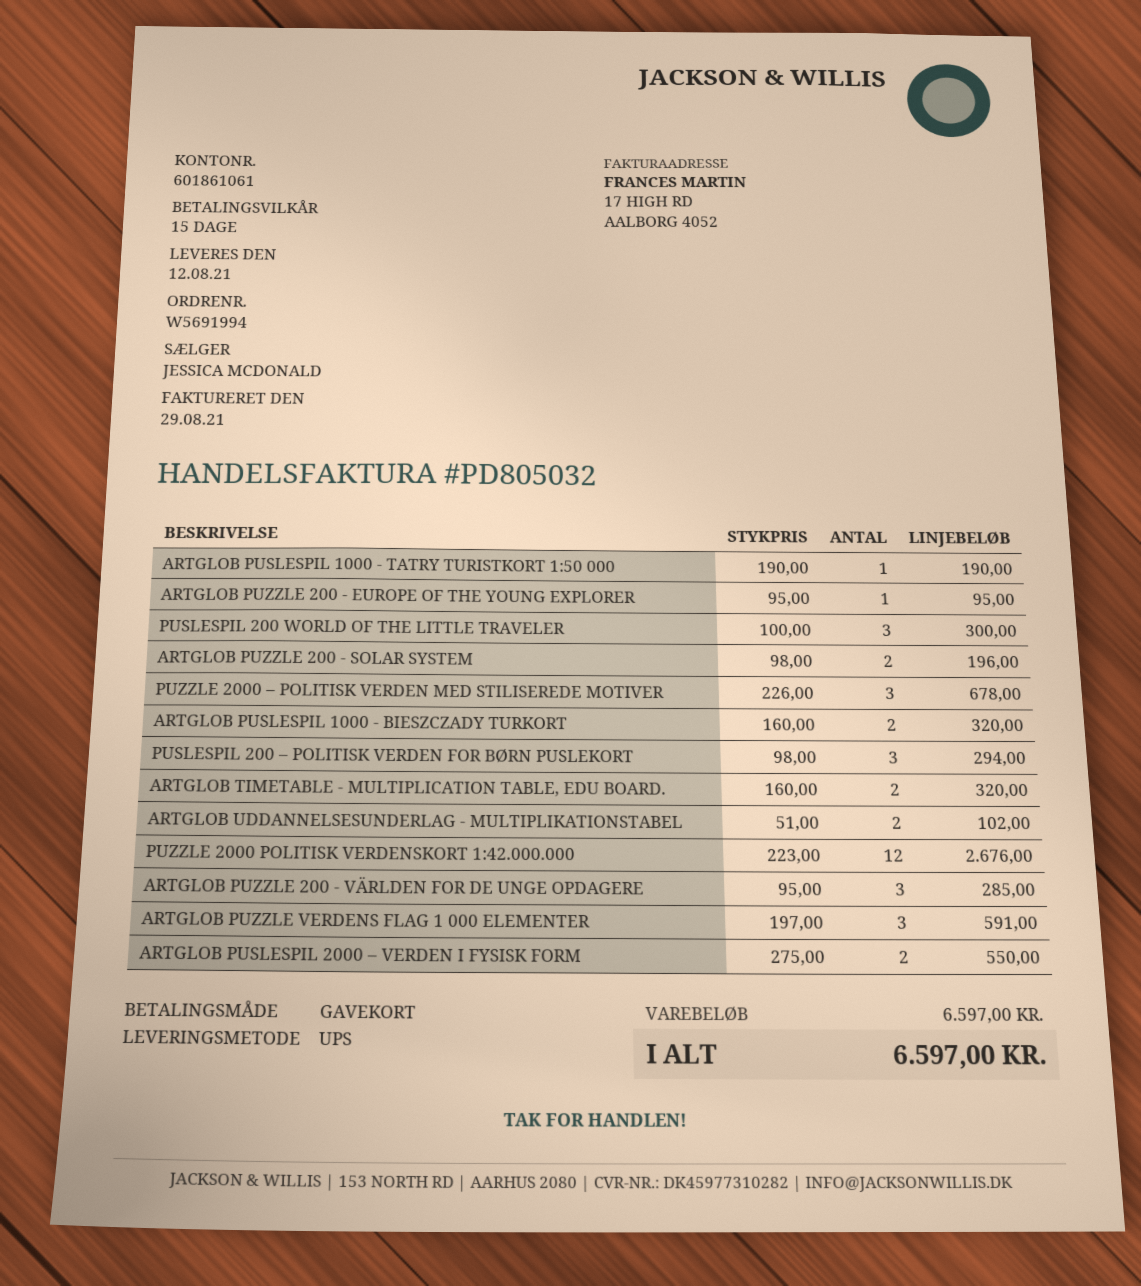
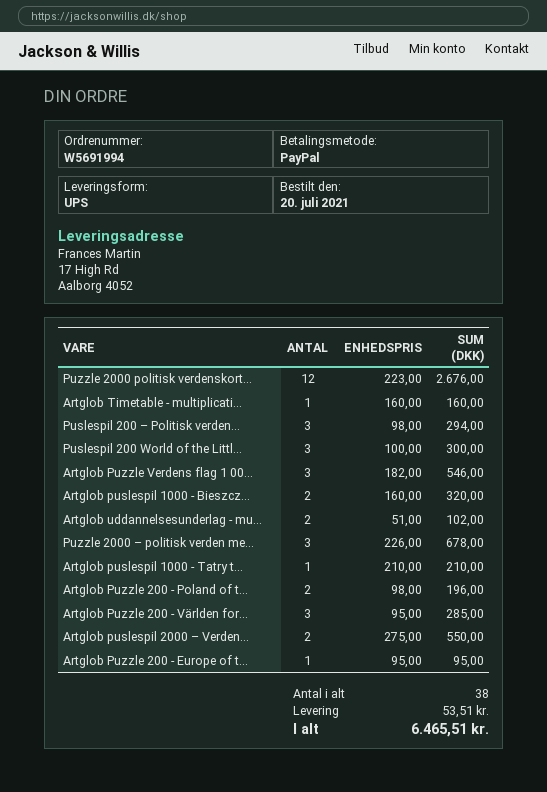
payment method: gift card -> PayPal
ARTGLOB PUSLESPIL 1000 - TATRY TURISTKORT 1:50 000: 1 x 190.00 = 190.00 -> 1 x 210.00 = 210.00
ARTGLOB PUZZLE 200 - SOLAR SYSTEM: 2 x 98.00 = 196.00 -> none
ARTGLOB TIMETABLE - MULTIPLICATION TABLE, EDU BOARD.: 2 x 160.00 = 320.00 -> 1 x 160.00 = 160.00
ARTGLOB PUZZLE VERDENS FLAG 1 000 ELEMENTER: 3 x 197.00 = 591.00 -> 3 x 182.00 = 546.00
Artglob Puzzle 200 - Poland of t...: none -> 2 x 98.00 = 196.00
shipping: none -> 53.51
total: 6597.00 -> 6465.51

